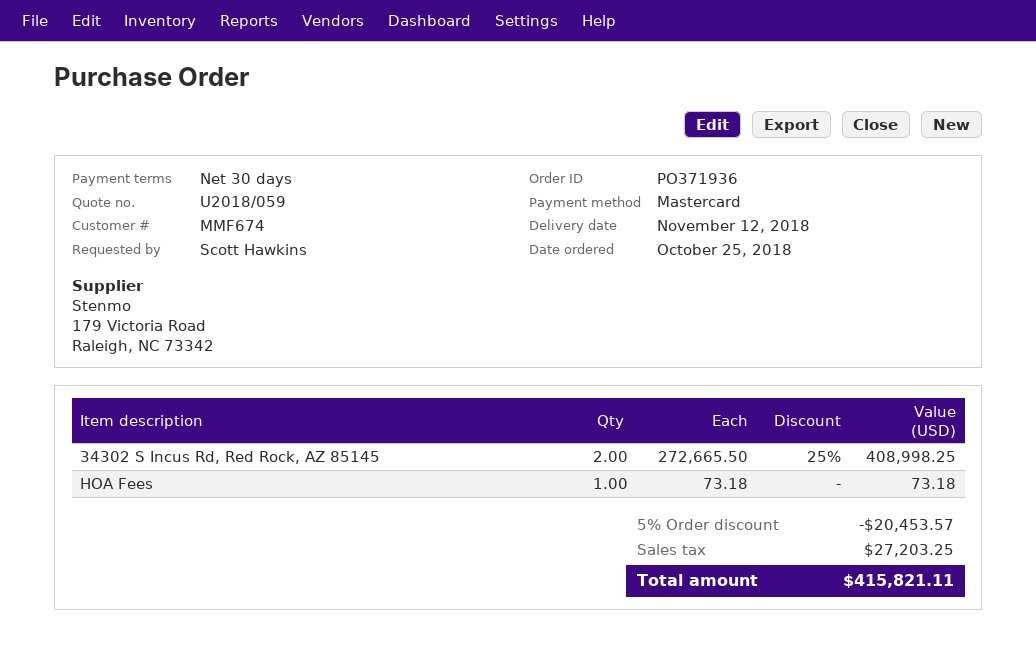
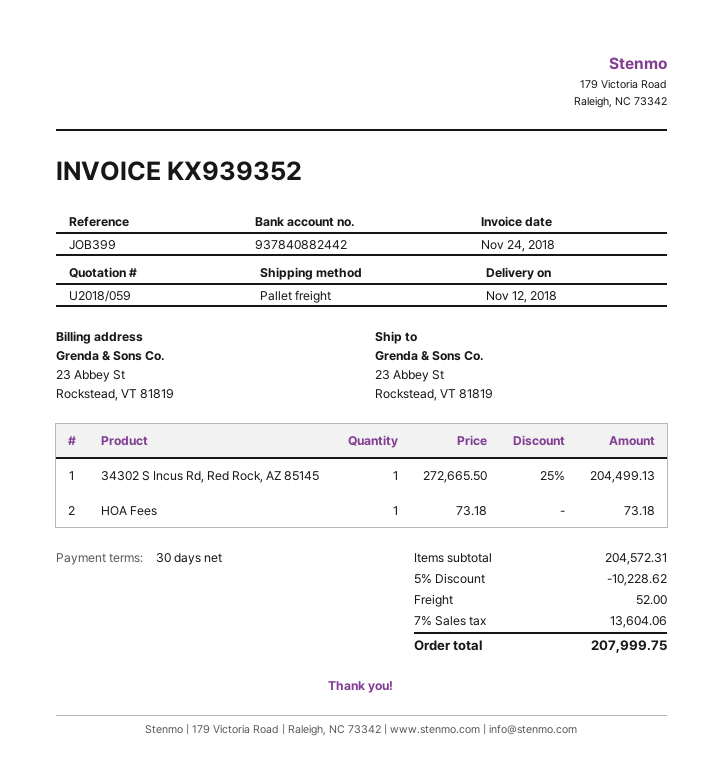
34302 S Incus Rd, Red Rock, AZ 85145: 2 x 272665.50 - 25% = 408998.25 -> 1 x 272665.50 - 25% = 204499.13
discount: 5% = 20453.57 -> 5% = 10228.62
shipping: none -> 52.00
tax: 27203.25 -> 13604.06
total: 415821.11 -> 207999.75

